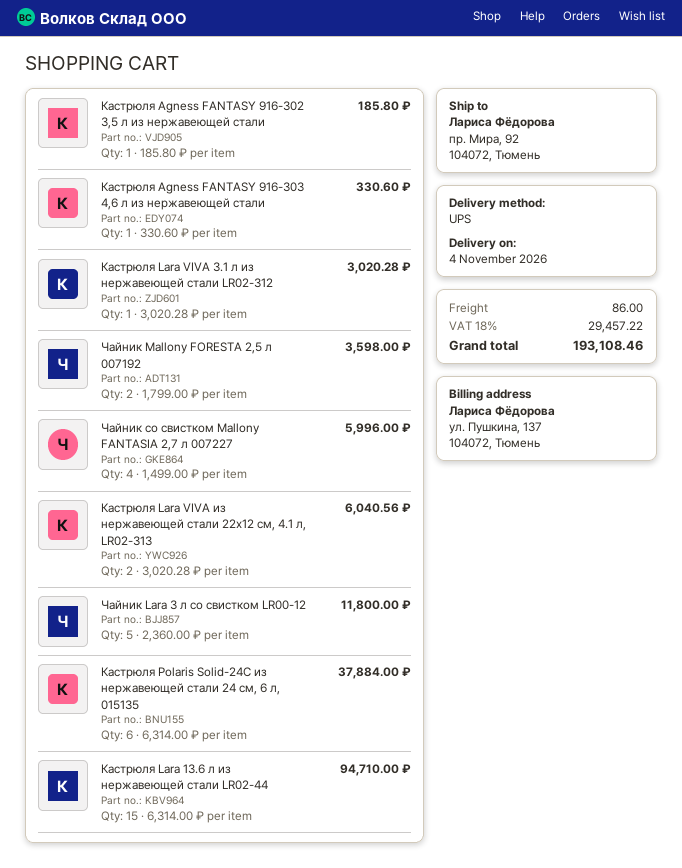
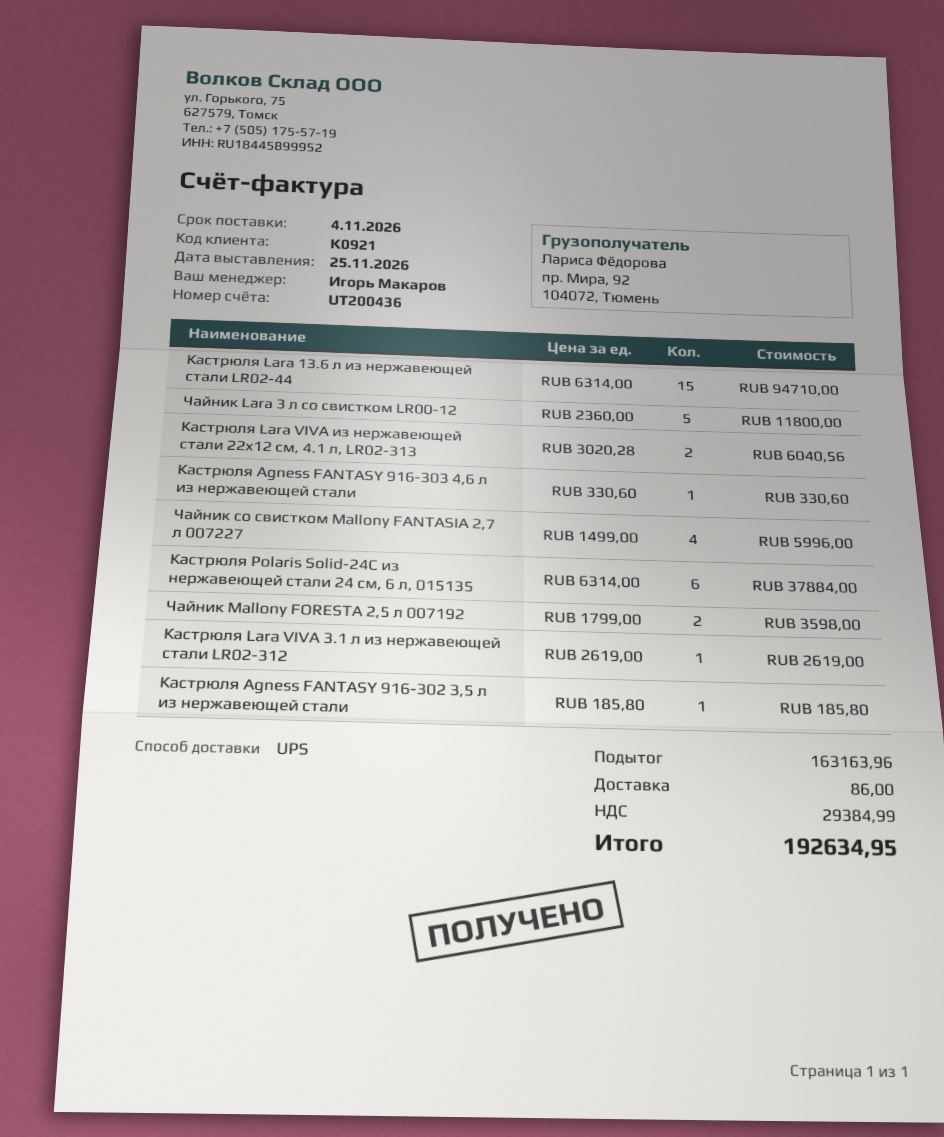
Кастрюля Lara VIVA 3.1 л из нержавеющей стали LR02-312: 1 x 3020.28 = 3020.28 -> 1 x 2619.00 = 2619.00
tax: 29457.22 -> 29384.99
total: 193108.46 -> 192634.95

